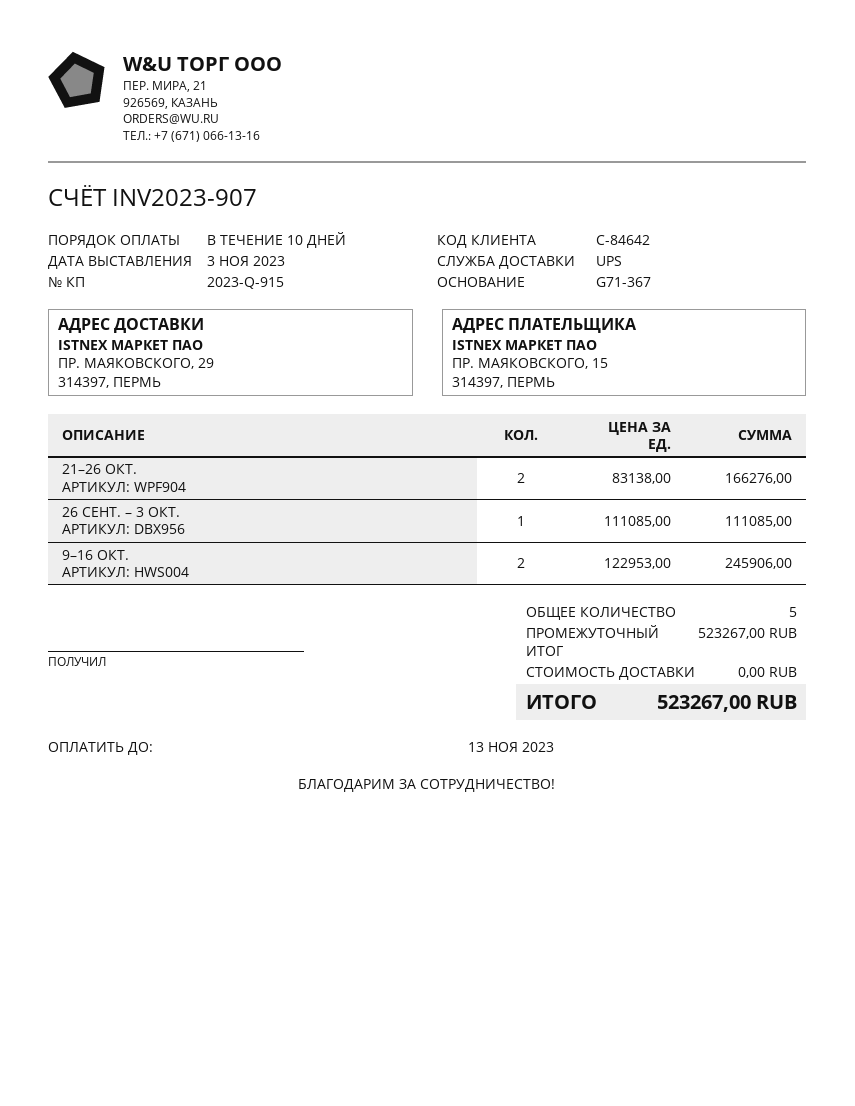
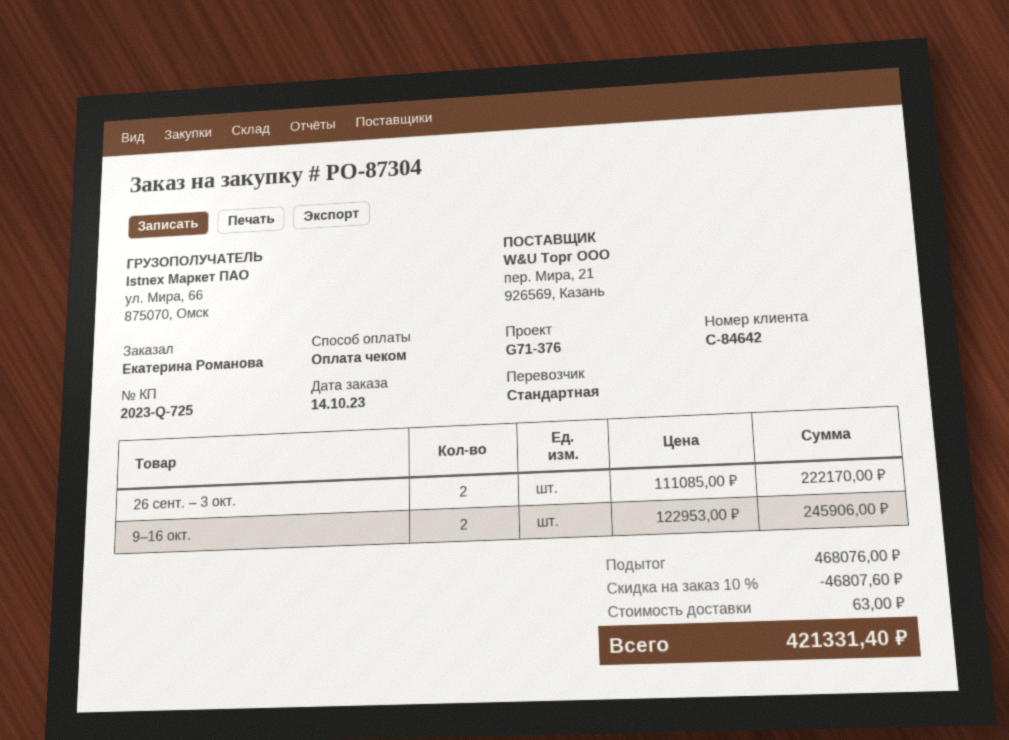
quote number: 2023-Q-915 -> 2023-Q-725
reference: G71-367 -> G71-376
shipping method: UPS -> standard
ship to: ПР. МАЯКОВСКОГО, 29, 314397, ПЕРМЬ -> ул. Мира, 66, 875070, Омск
21–26 ОКТ.: 2 x 83138.00 = 166276.00 -> none
26 СЕНТ. – 3 ОКТ.: 1 x 111085.00 = 111085.00 -> 2 x 111085.00 = 222170.00
subtotal: 523267.00 -> 468076.00
discount: none -> 10% = 46807.60
shipping: 0.00 -> 63.00
total: 523267.00 -> 421331.40

